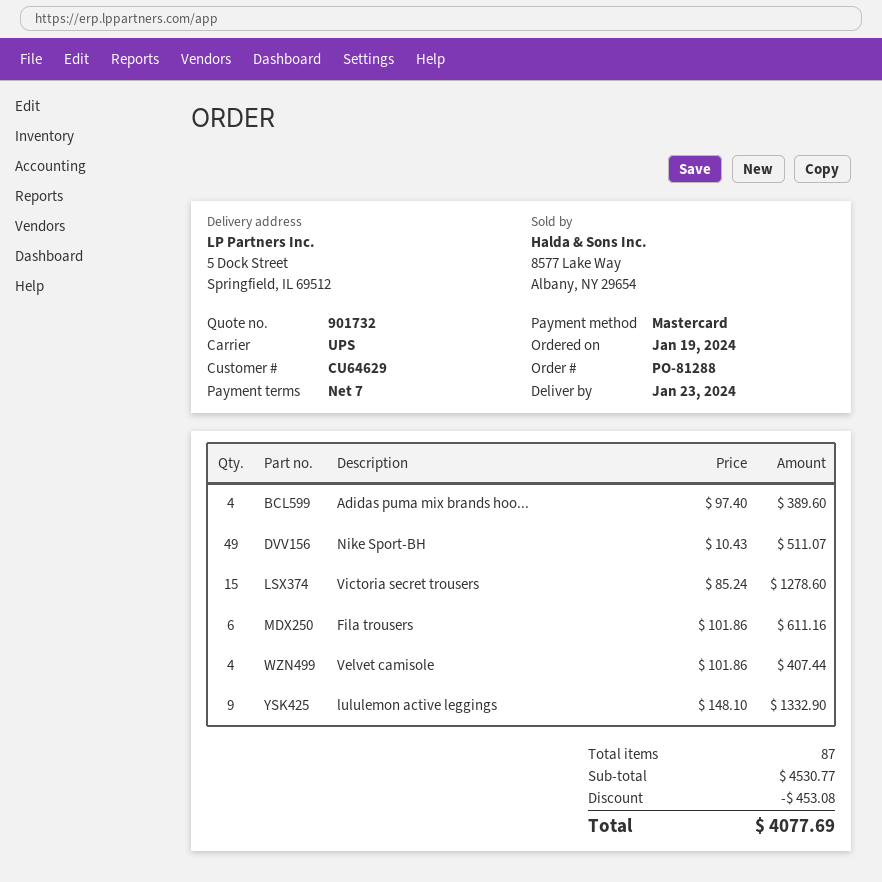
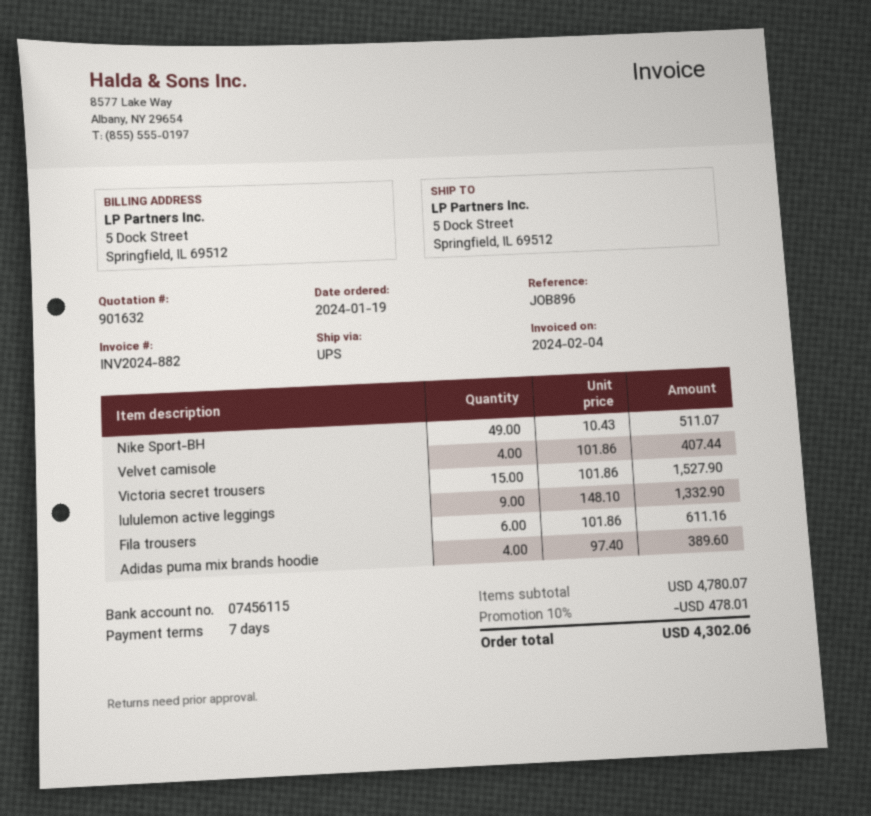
quote number: 901732 -> 901632
Victoria secret trousers: 15 x 85.24 = 1278.60 -> 15 x 101.86 = 1527.90
subtotal: 4530.77 -> 4780.07
discount: 453.08 -> 478.01
total: 4077.69 -> 4302.06

